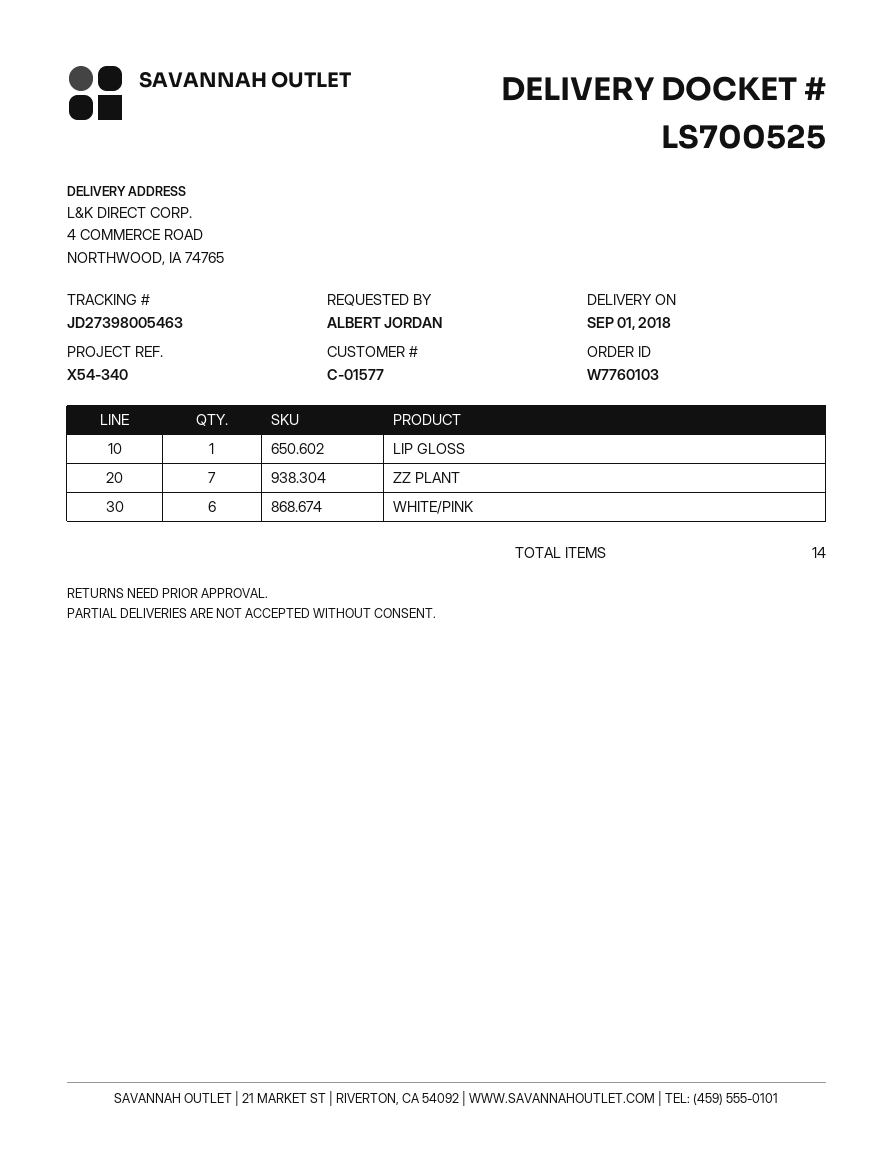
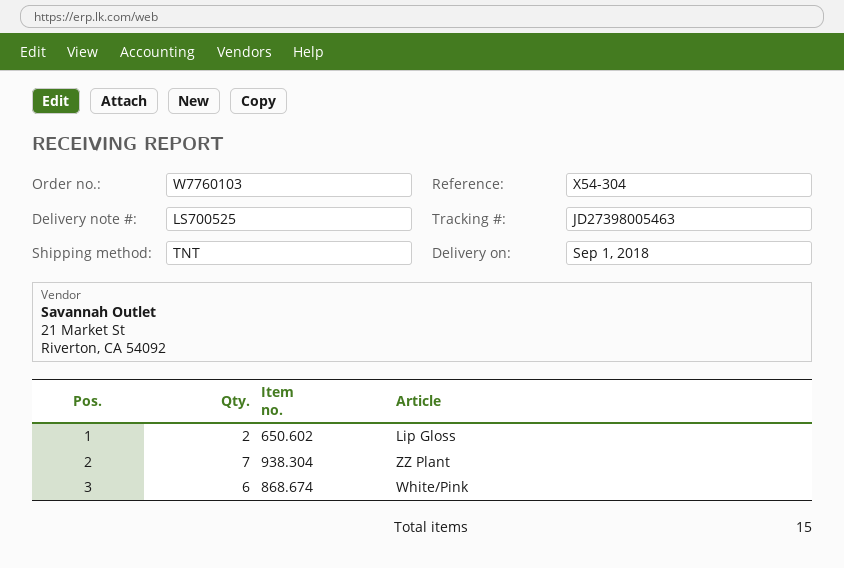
reference: X54-340 -> X54-304
LIP GLOSS: 1 -> 2
total quantity: 14 -> 15

